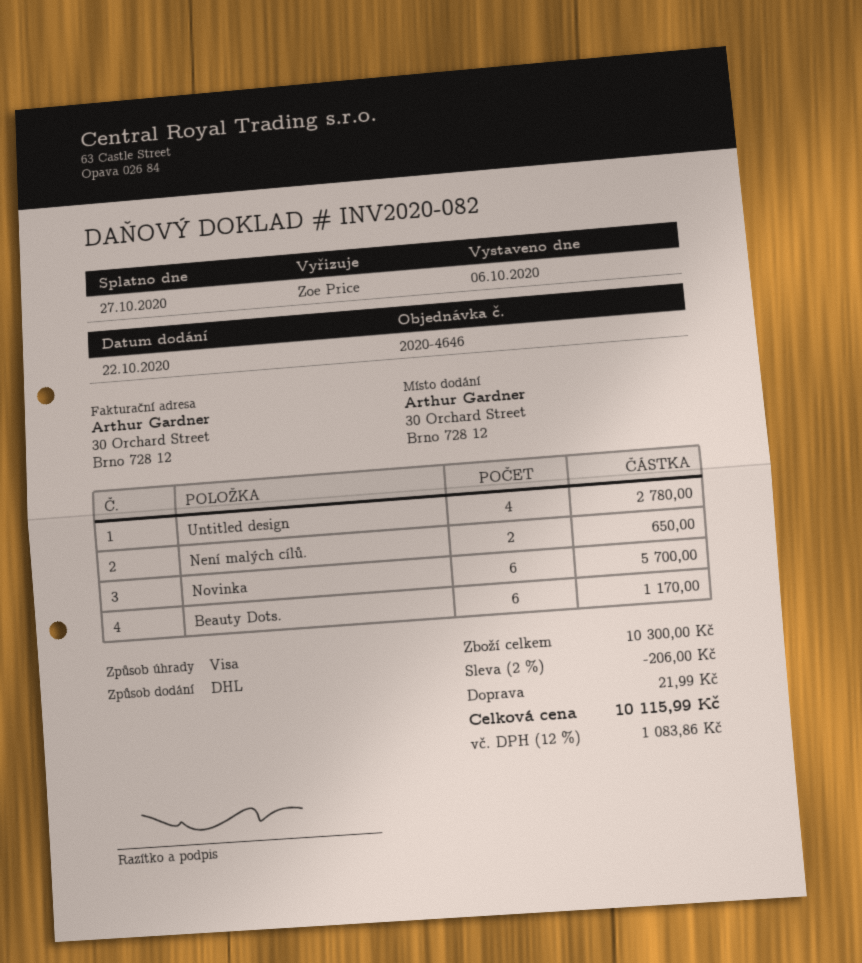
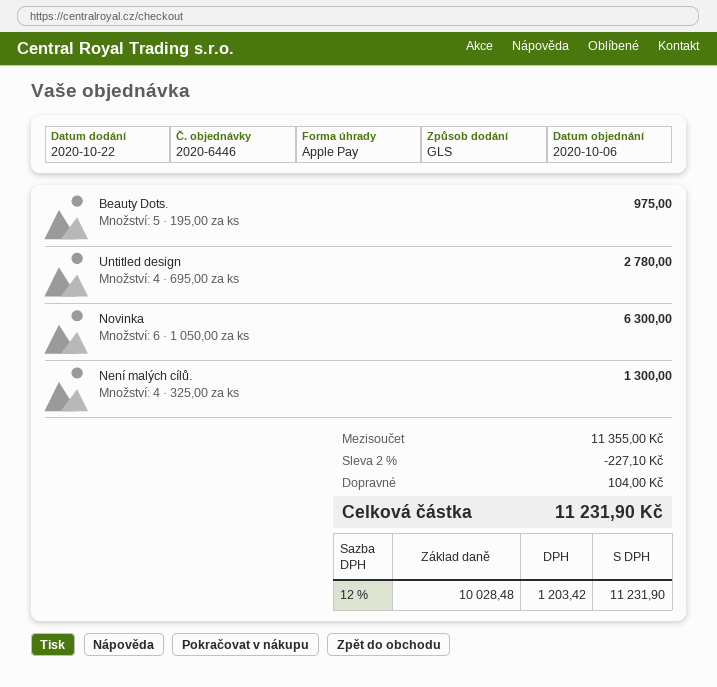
order number: 2020-4646 -> 2020-6446
payment method: Visa -> Apple Pay
shipping method: DHL -> GLS
Není malých cílů.: 2 for 650.00 -> 4 for 1300.00
Novinka: 6 for 5700.00 -> 6 for 6300.00
Beauty Dots.: 6 for 1170.00 -> 5 for 975.00
subtotal: 10300.00 -> 11355.00
discount: 2% = 206.00 -> 2% = 227.10
shipping: 21.99 -> 104.00
tax: 12% = 1083.86 -> 12% = 1203.42
total: 10115.99 -> 11231.90

